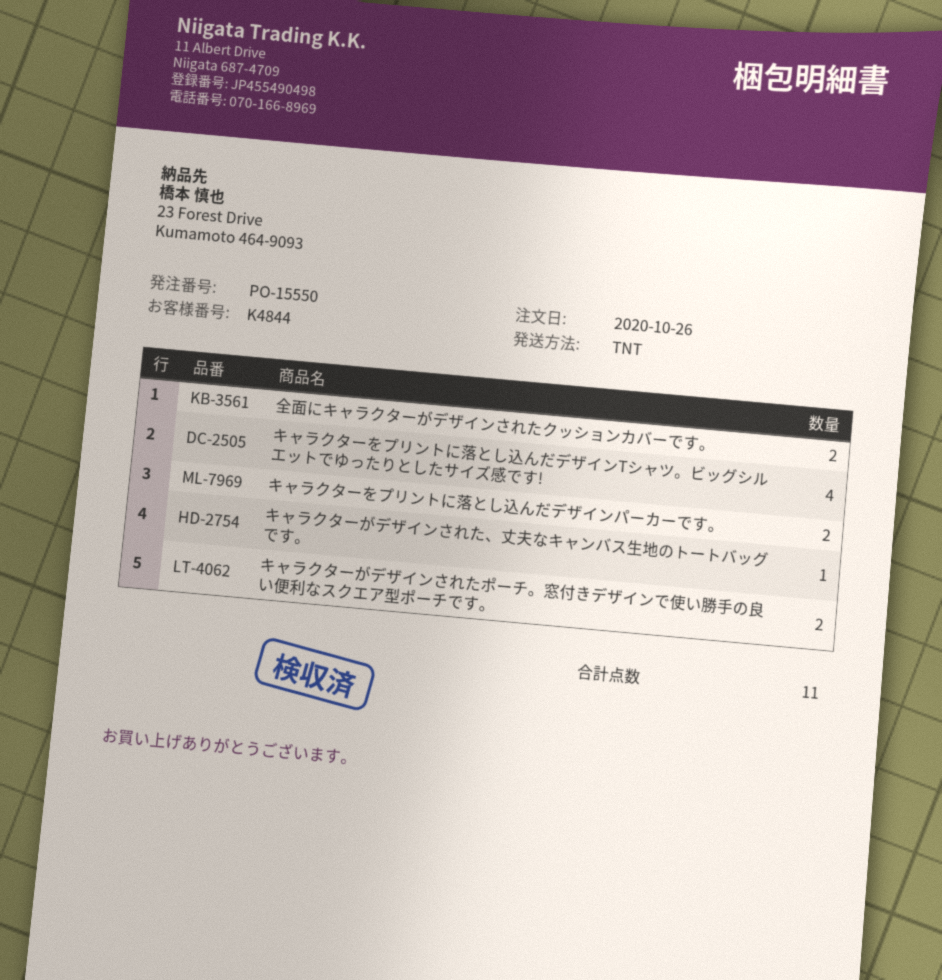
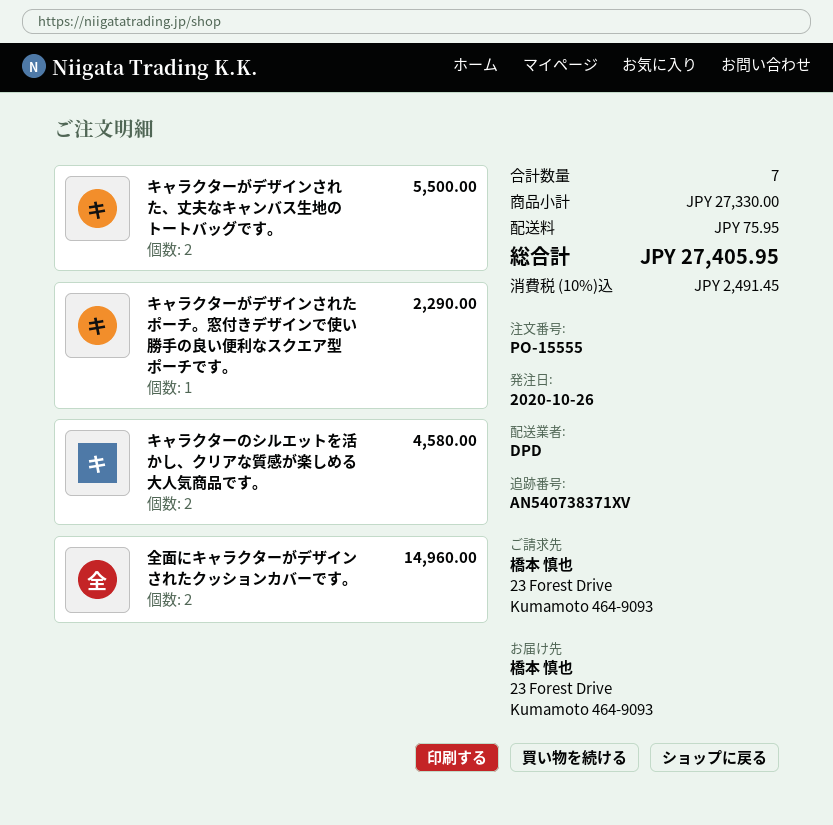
order number: PO-15550 -> PO-15555
shipping method: TNT -> DPD
キャラクターをプリントに落とし込んだデザインTシャツ。ビッグシルエットでゆったりとしたサイズ感です!: 4 -> none
キャラクターをプリントに落とし込んだデザインパーカーです。: 2 -> none
キャラクターがデザインされた、丈夫なキャンバス生地のトートバッグです。: 1 -> 2
キャラクターがデザインされたポーチ。窓付きデザインで使い勝手の良い便利なスクエア型ポーチです。: 2 -> 1
キャラクターのシルエットを活かし、クリアな質感が楽しめる大人気商品です。: none -> 2
total quantity: 11 -> 7

